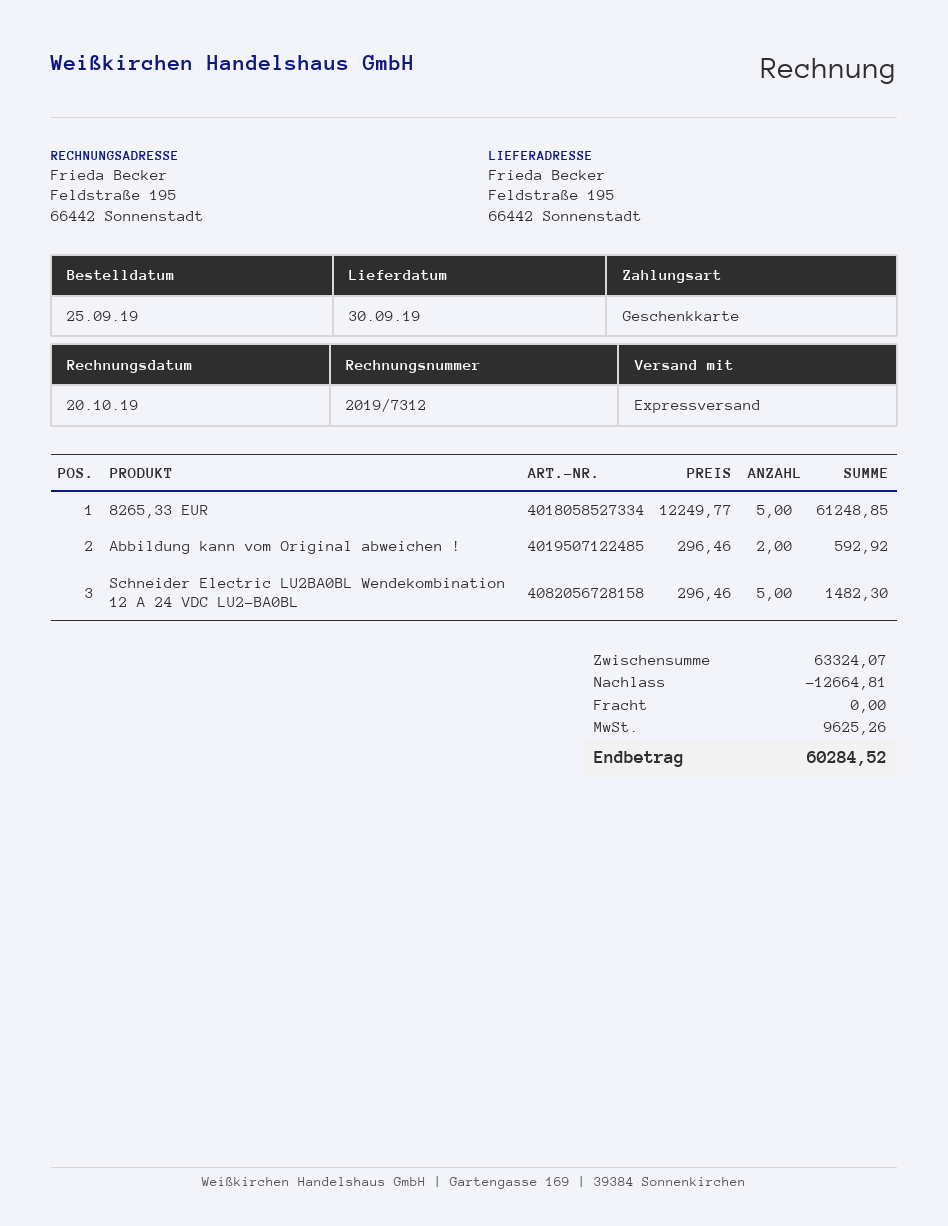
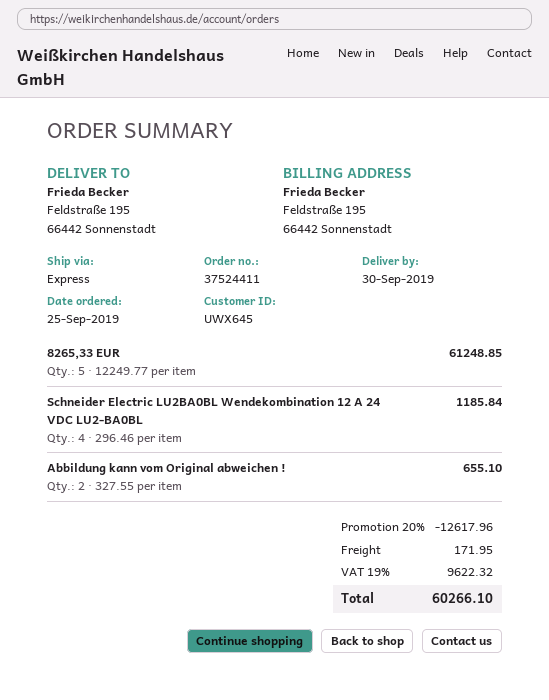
Abbildung kann vom Original abweichen !: 2 x 296.46 = 592.92 -> 2 x 327.55 = 655.10
Schneider Electric LU2BA0BL Wendekombination 12 A 24 VDC LU2-BA0BL: 5 x 296.46 = 1482.30 -> 4 x 296.46 = 1185.84
discount: 12664.81 -> 12617.96
shipping: 0.00 -> 171.95
tax: 9625.26 -> 9622.32
total: 60284.52 -> 60266.10

